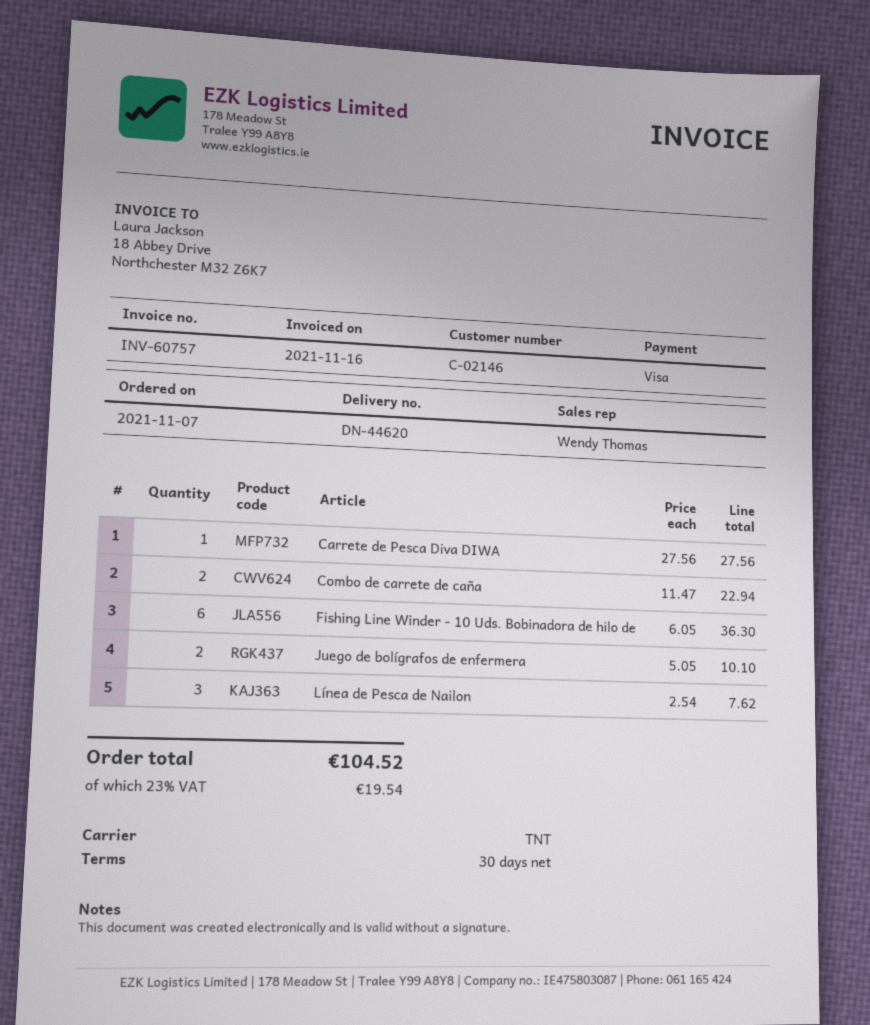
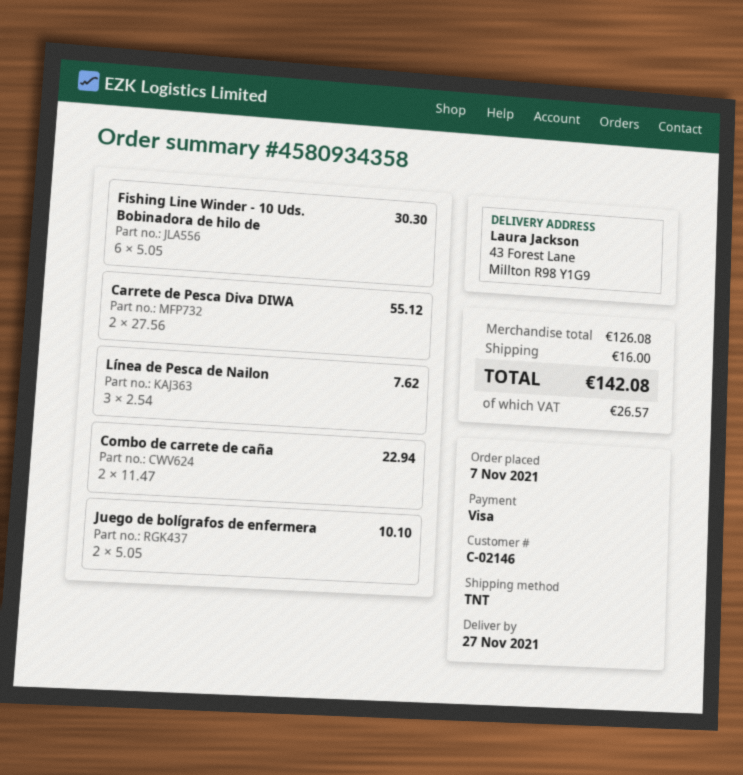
Carrete de Pesca Diva DIWA: 1 x 27.56 = 27.56 -> 2 x 27.56 = 55.12
Fishing Line Winder - 10 Uds. Bobinadora de hilo de: 6 x 6.05 = 36.30 -> 6 x 5.05 = 30.30
shipping: none -> 16.00
tax: 19.54 -> 26.57
total: 104.52 -> 142.08

